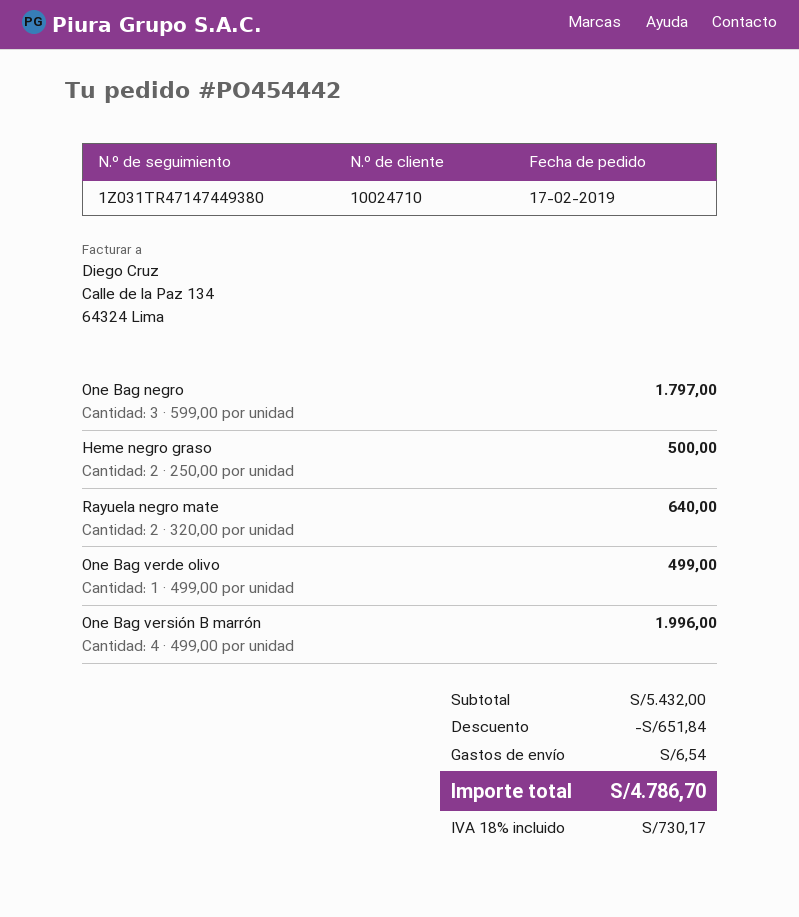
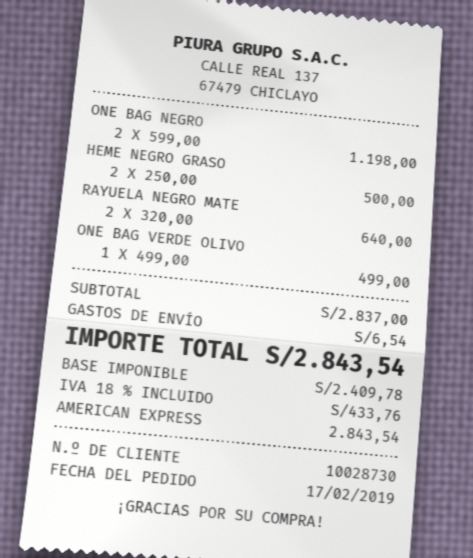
customer number: 10024710 -> 10028730
One Bag negro: 3 x 599.00 = 1797.00 -> 2 x 599.00 = 1198.00
One Bag versión B marrón: 4 x 499.00 = 1996.00 -> none
subtotal: 5432.00 -> 2837.00
discount: 651.84 -> none
tax: 18% = 730.17 -> 18% = 433.76
total: 4786.70 -> 2843.54

